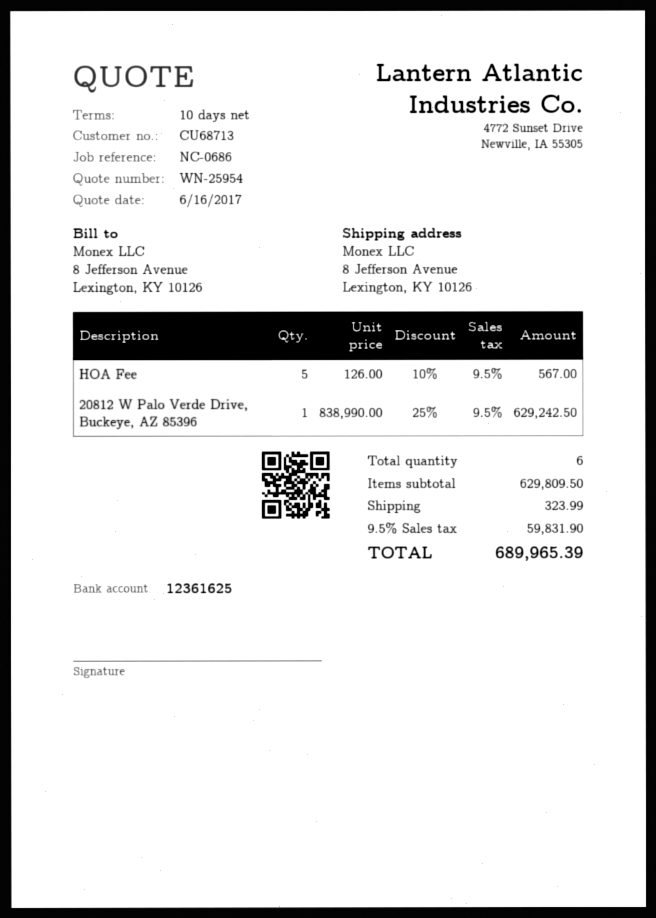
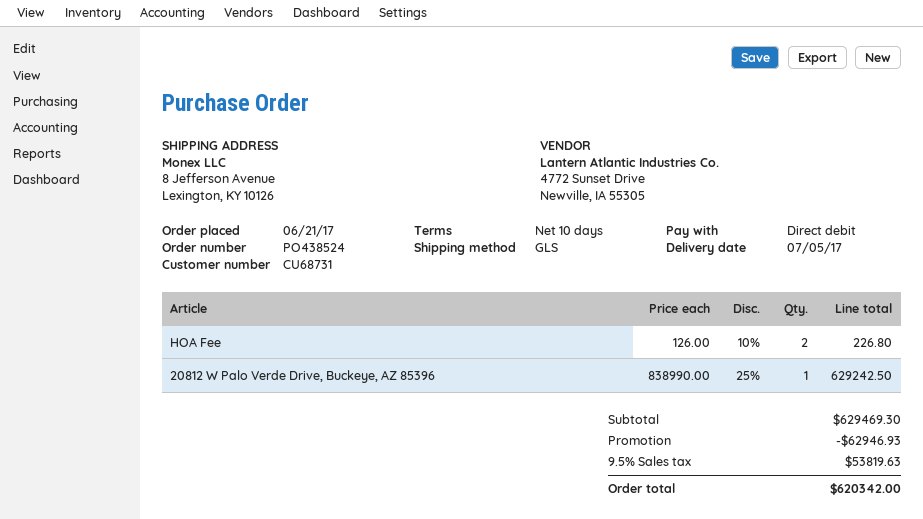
customer number: CU68713 -> CU68731
HOA Fee: 5 x 126.00 - 10% = 567.00 -> 2 x 126.00 - 10% = 226.80
subtotal: 629809.50 -> 629469.30
discount: none -> 62946.93
shipping: 323.99 -> none
tax: 9.5% = 59831.90 -> 9.5% = 53819.63
total: 689965.39 -> 620342.00

